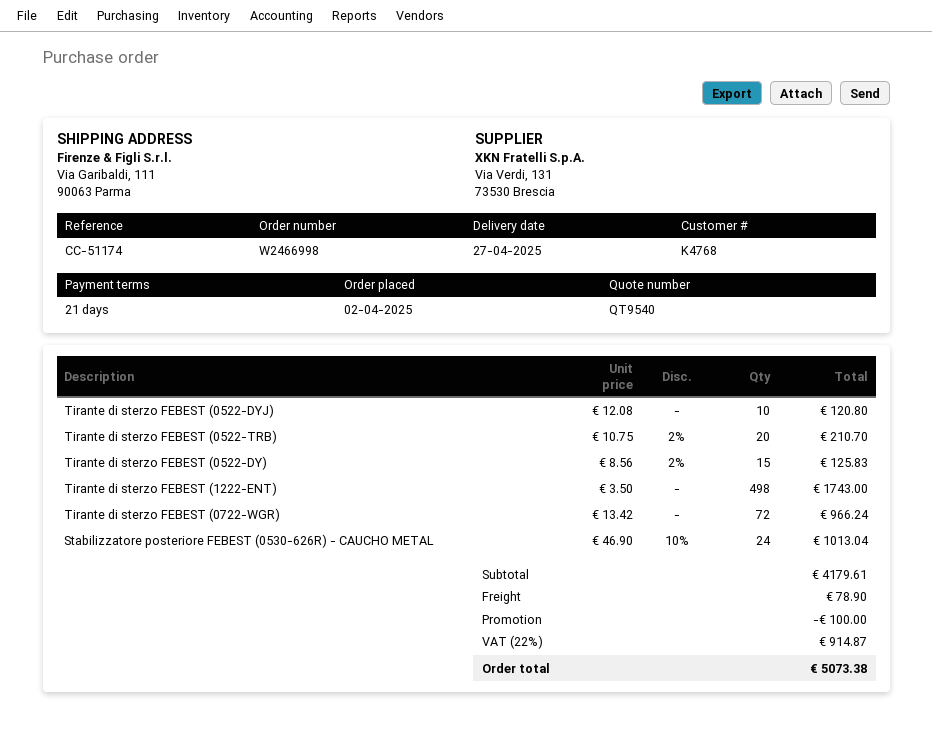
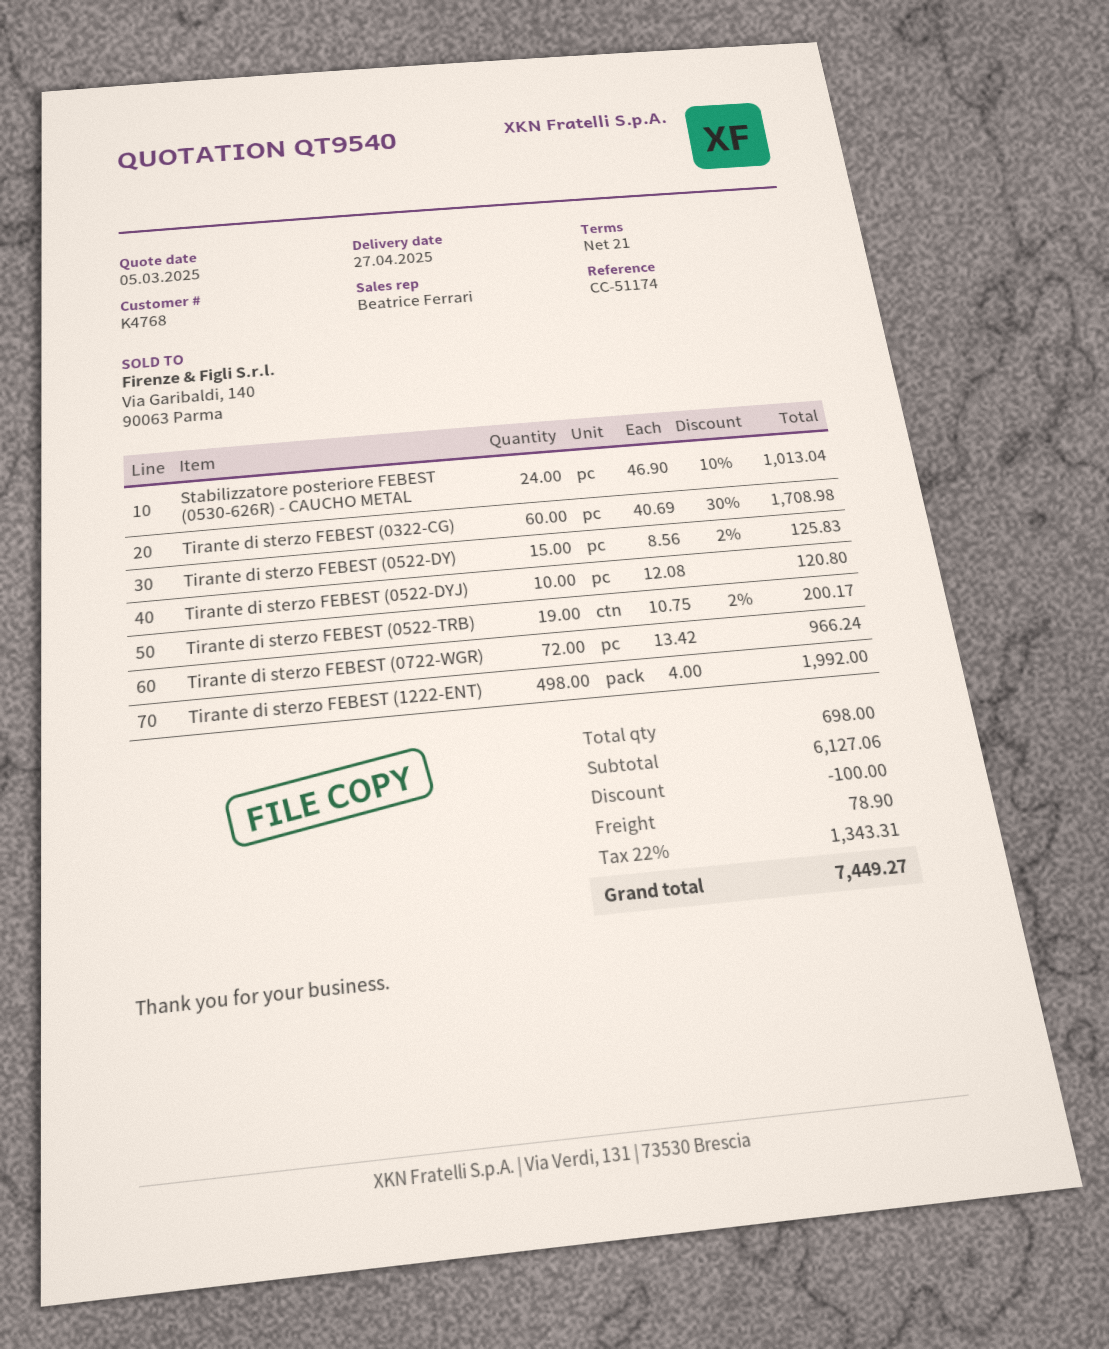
Tirante di sterzo FEBEST (0522-TRB): 20 x 10.75 - 2% = 210.70 -> 19 x 10.75 - 2% = 200.17
Tirante di sterzo FEBEST (1222-ENT): 498 x 3.50 = 1743.00 -> 498 x 4.00 = 1992.00
Tirante di sterzo FEBEST (0322-CG): none -> 60 x 40.69 - 30% = 1708.98
subtotal: 4179.61 -> 6127.06
tax: 22% = 914.87 -> 22% = 1343.31
total: 5073.38 -> 7449.27

